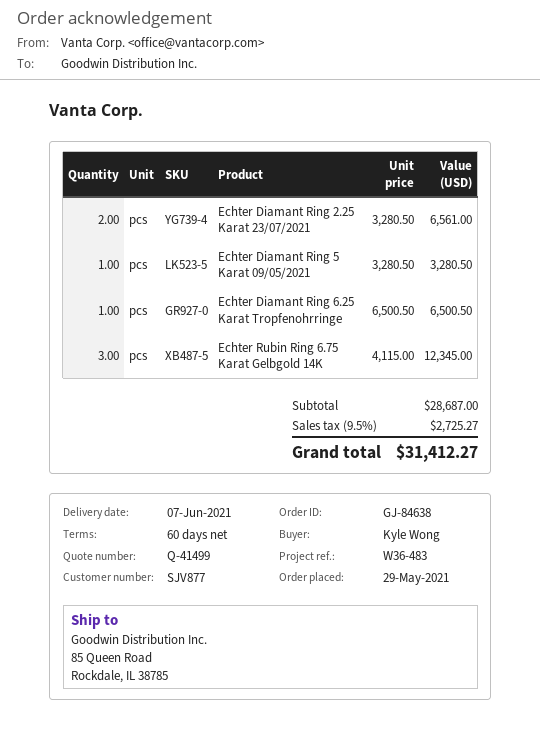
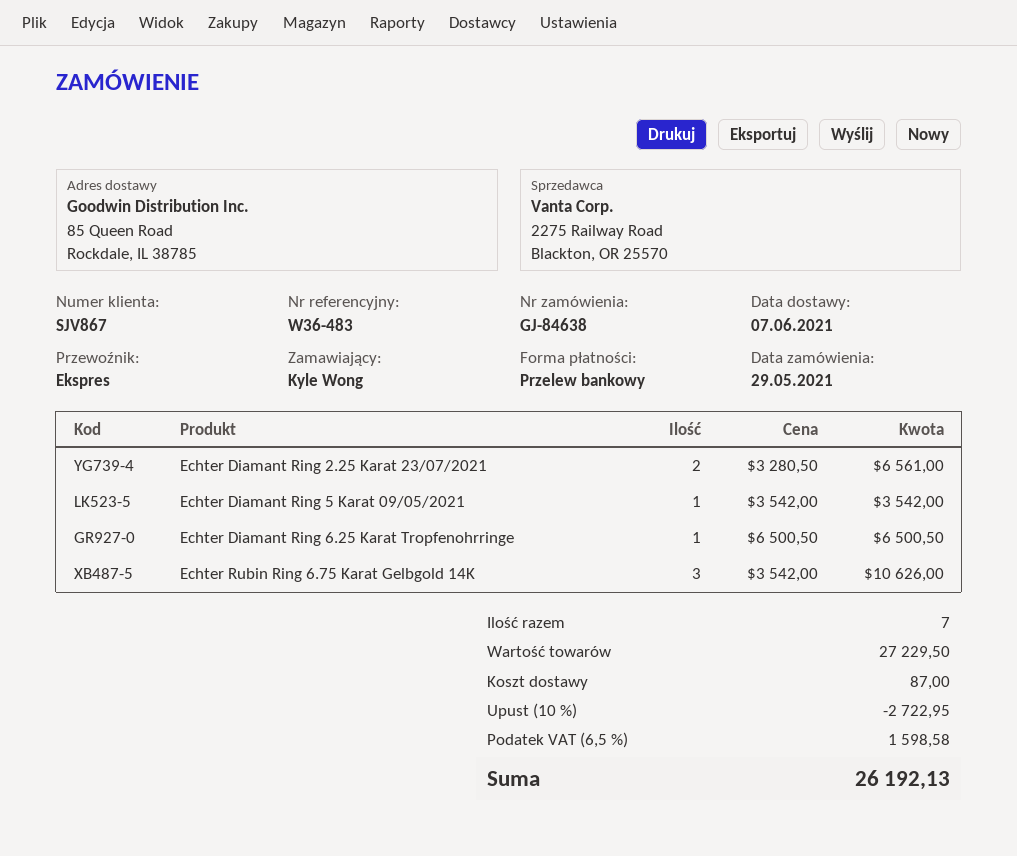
customer number: SJV877 -> SJV867
Echter Diamant Ring 5 Karat 09/05/2021: 1 x 3280.50 = 3280.50 -> 1 x 3542.00 = 3542.00
Echter Rubin Ring 6.75 Karat Gelbgold 14K: 3 x 4115.00 = 12345.00 -> 3 x 3542.00 = 10626.00
subtotal: 28687.00 -> 27229.50
discount: none -> 10% = 2722.95
shipping: none -> 87.00
tax: 9.5% = 2725.27 -> 6.5% = 1598.58
total: 31412.27 -> 26192.13

